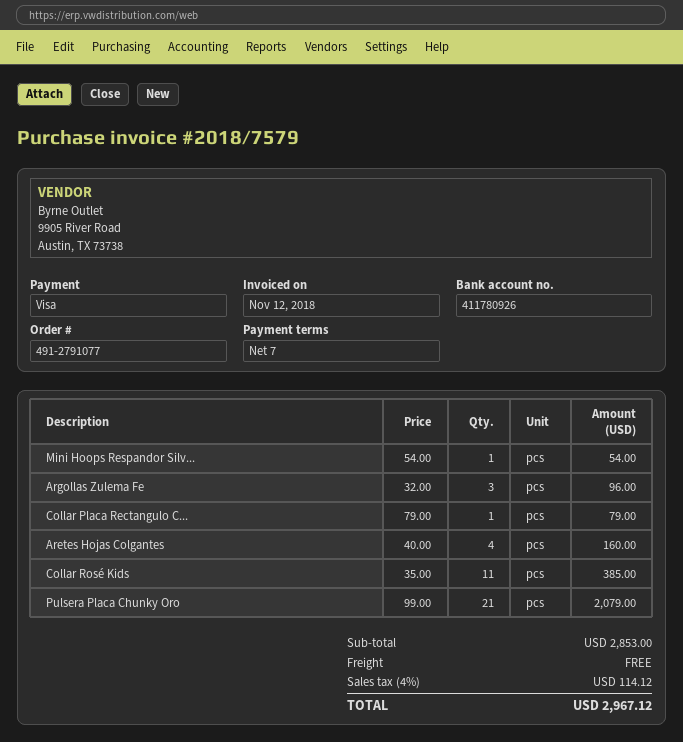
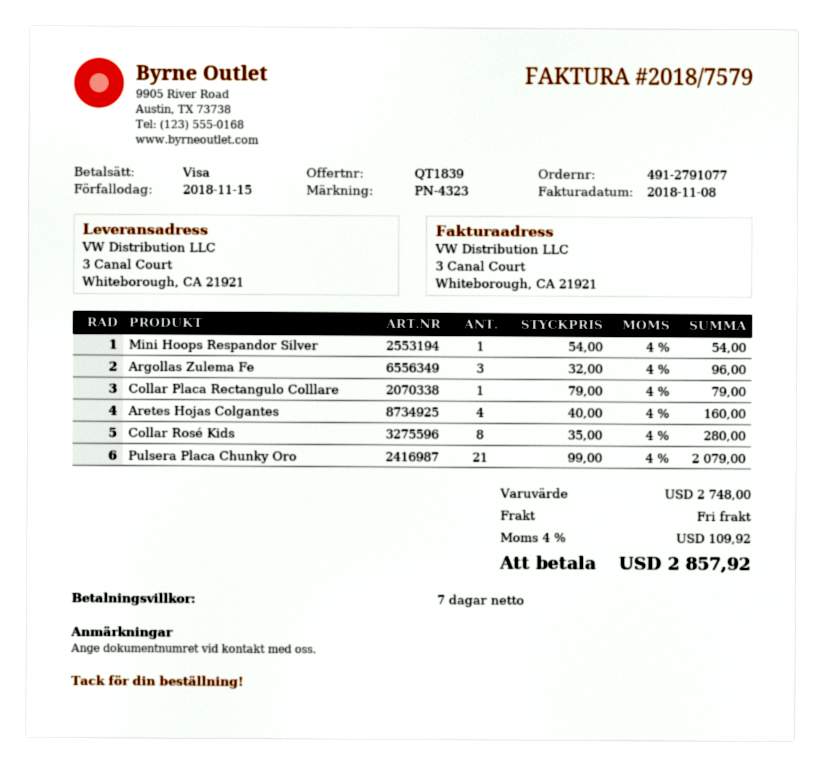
invoice date: 2018-11-12 -> 2018-11-08
Collar Rosé Kids: 11 x 35.00 = 385.00 -> 8 x 35.00 = 280.00
subtotal: 2853.00 -> 2748.00
tax: 4% = 114.12 -> 4% = 109.92
total: 2967.12 -> 2857.92

